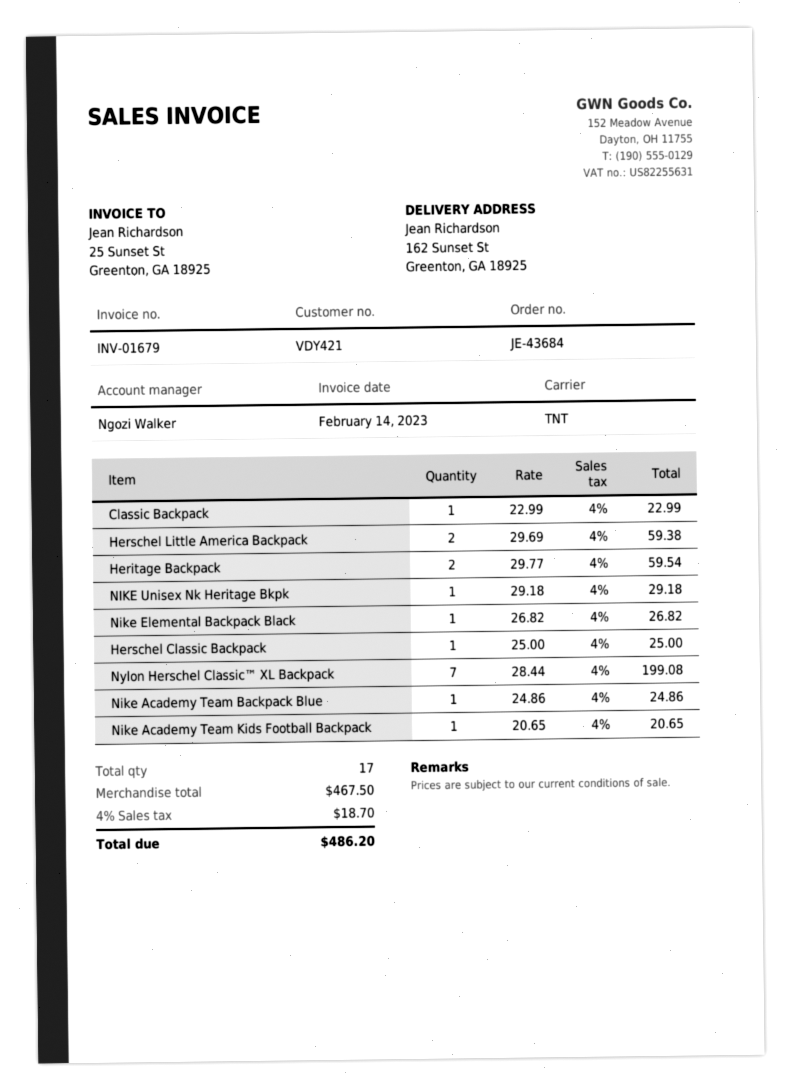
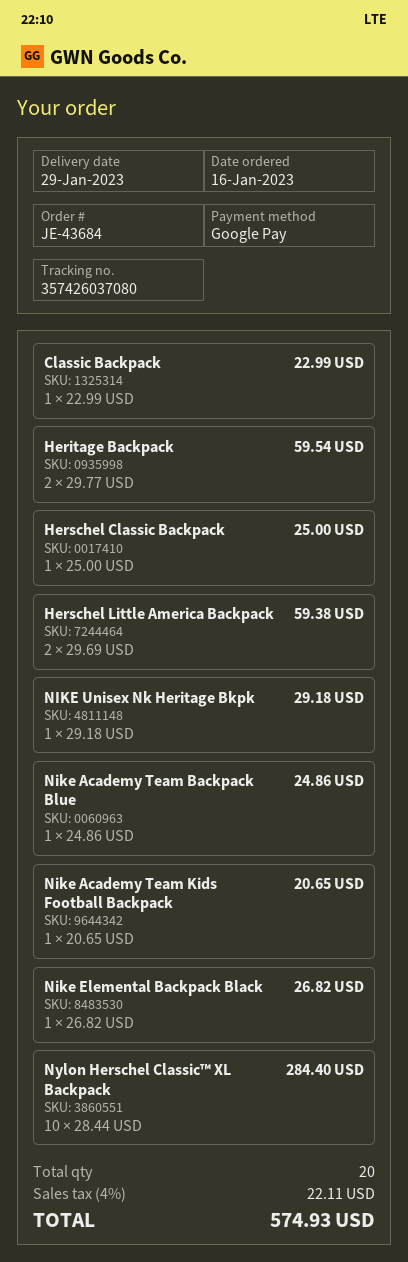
Nylon Herschel Classic™ XL Backpack: 7 x 28.44 = 199.08 -> 10 x 28.44 = 284.40
total quantity: 17 -> 20
tax: 4% = 18.70 -> 4% = 22.11
total: 486.20 -> 574.93

